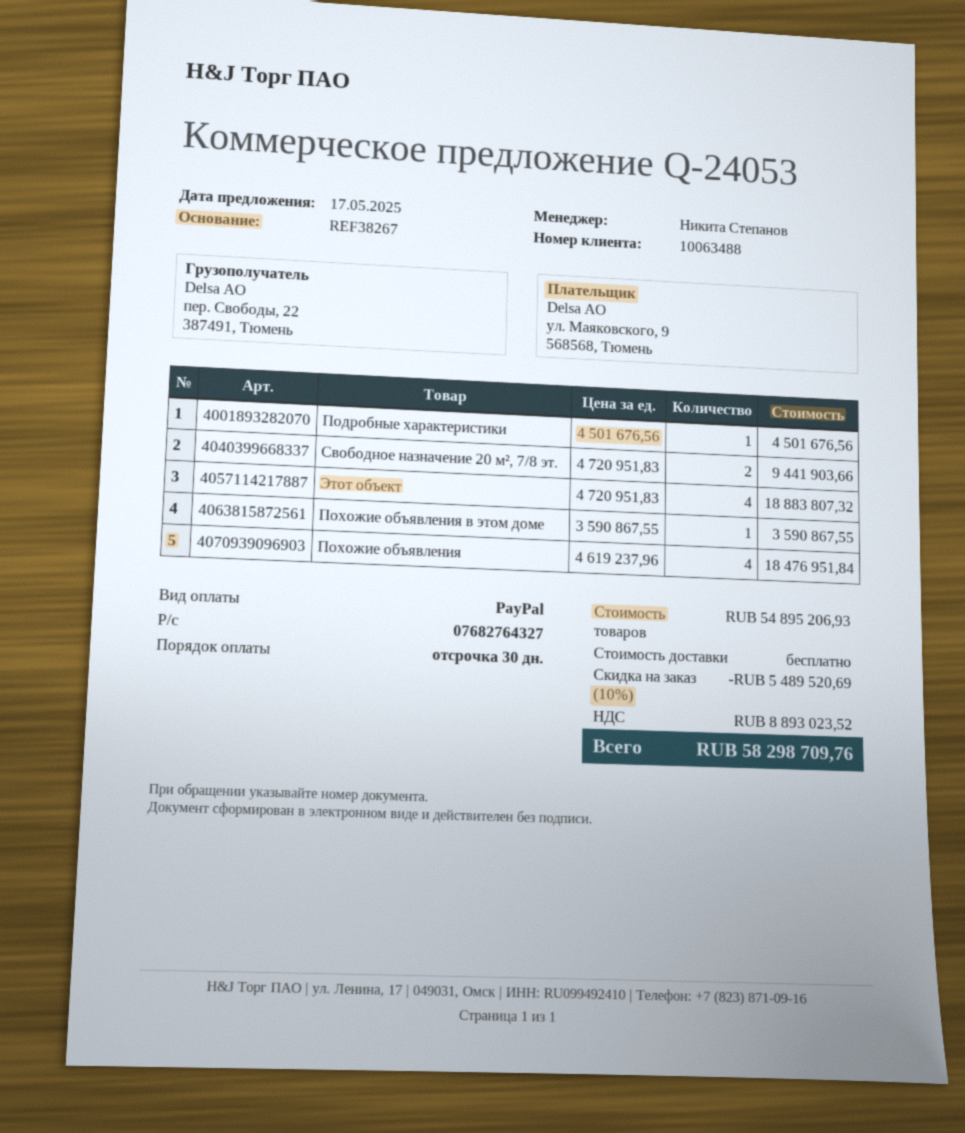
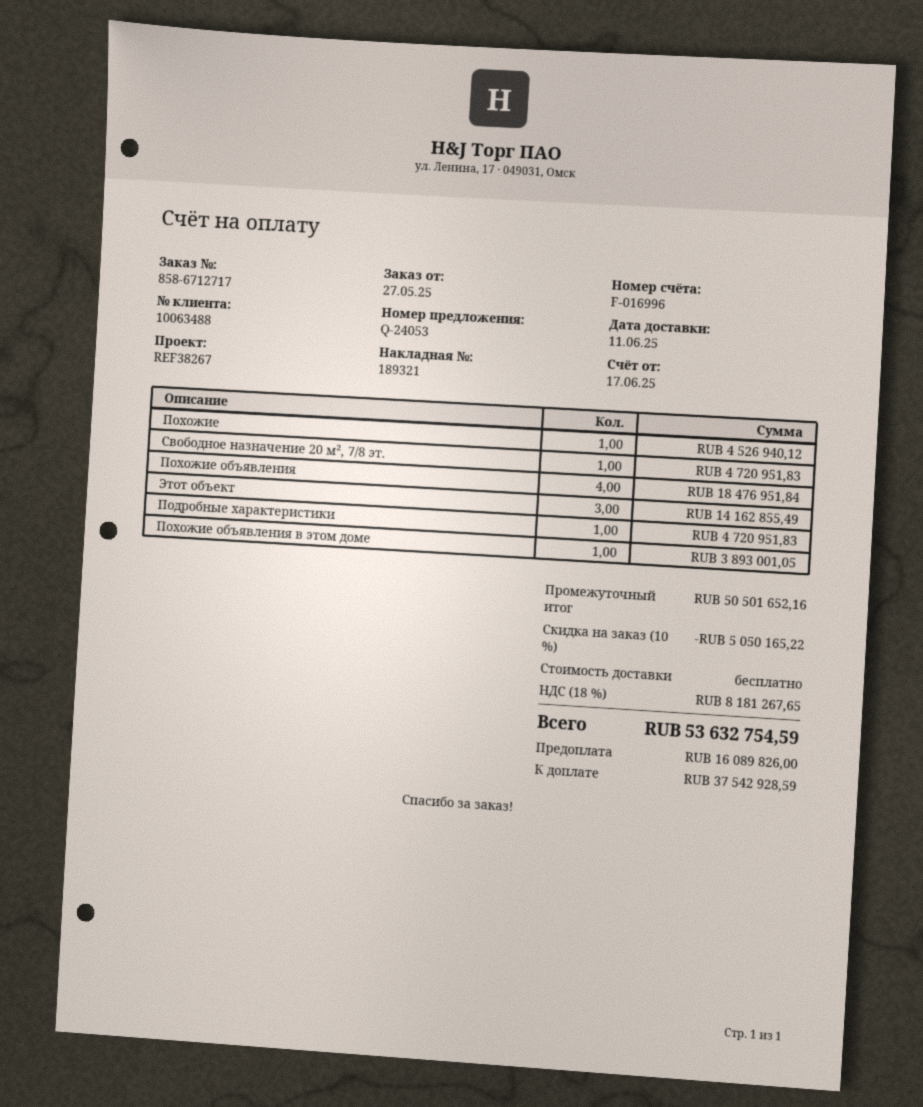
Подробные характеристики: 1 for 4501676.56 -> 1 for 4720951.83
Свободное назначение 20 м², 7/8 эт.: 2 for 9441903.66 -> 1 for 4720951.83
Этот объект: 4 for 18883807.32 -> 3 for 14162855.49
Похожие объявления в этом доме: 1 for 3590867.55 -> 1 for 3893001.05
Похожие: none -> 1 for 4526940.12
subtotal: 54895206.93 -> 50501652.16
discount: 10% = 5489520.69 -> 10% = 5050165.22
tax: 8893023.52 -> 8181267.65
total: 58298709.76 -> 53632754.59

